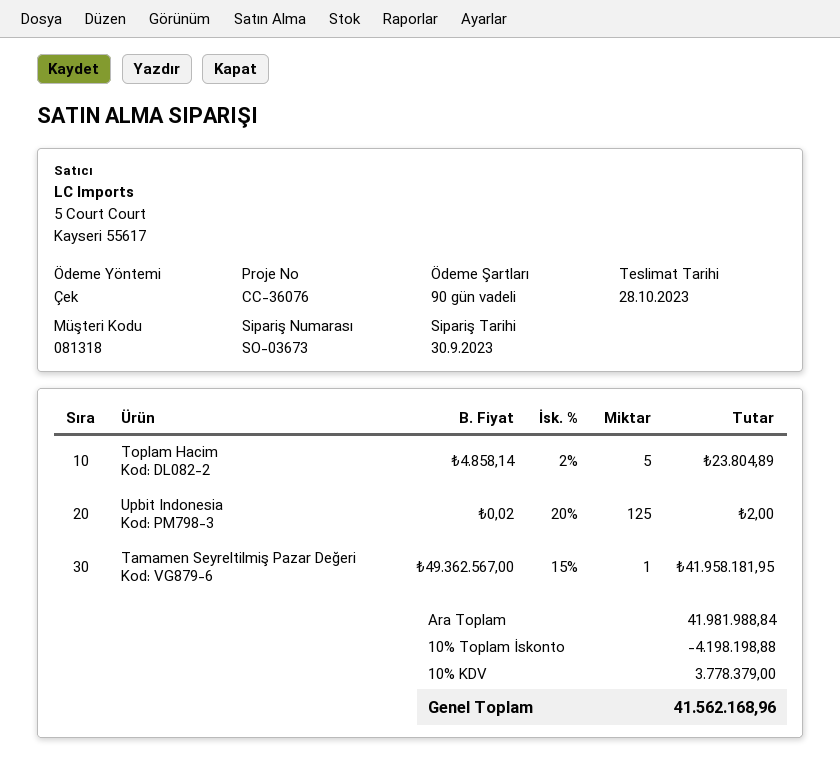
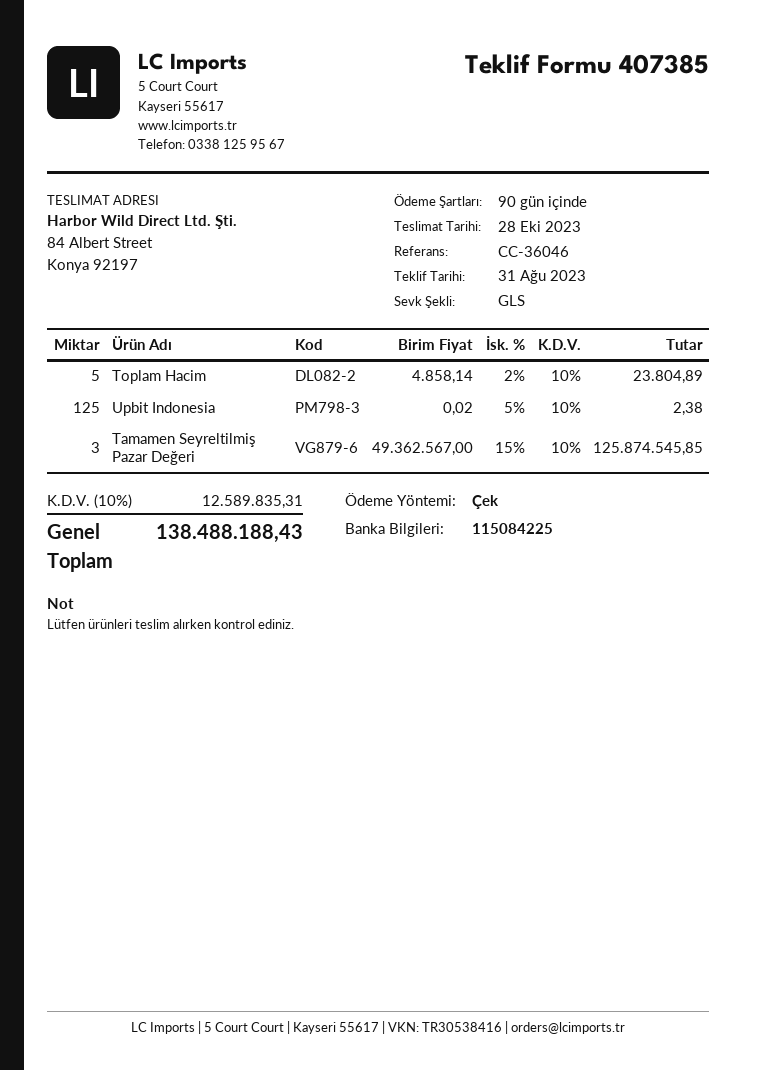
reference: CC-36076 -> CC-36046
Upbit Indonesia: 125 x 0.02 - 20% = 2.00 -> 125 x 0.02 - 5% = 2.38
Tamamen Seyreltilmiş Pazar Değeri: 1 x 49362567.00 - 15% = 41958181.95 -> 3 x 49362567.00 - 15% = 125874545.85
discount: 10% = 4198198.88 -> none
tax: 10% = 3778379.00 -> 10% = 12589835.31
total: 41562168.96 -> 138488188.43

